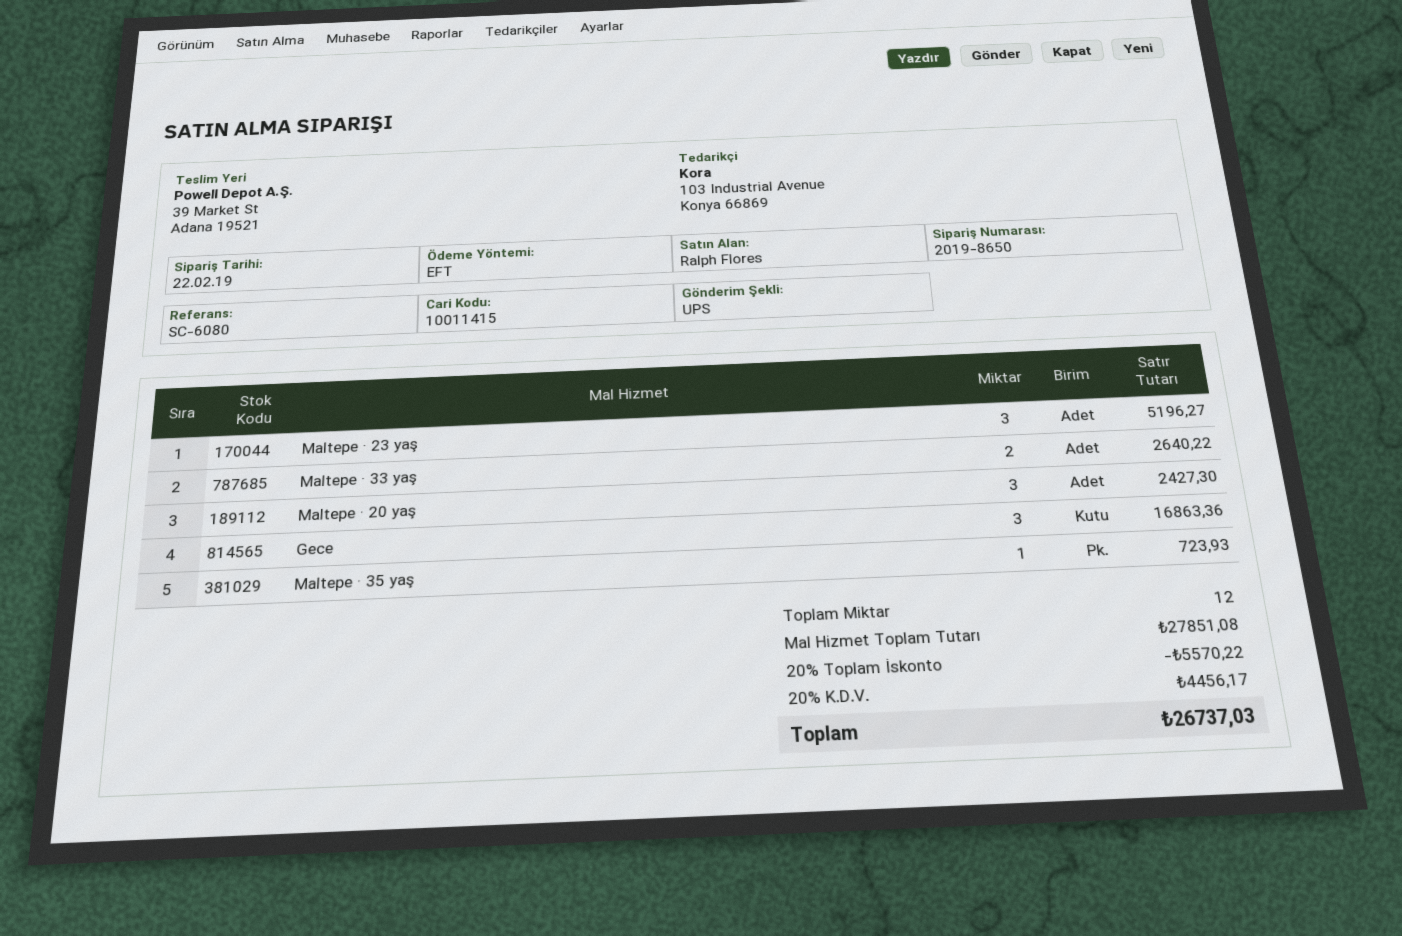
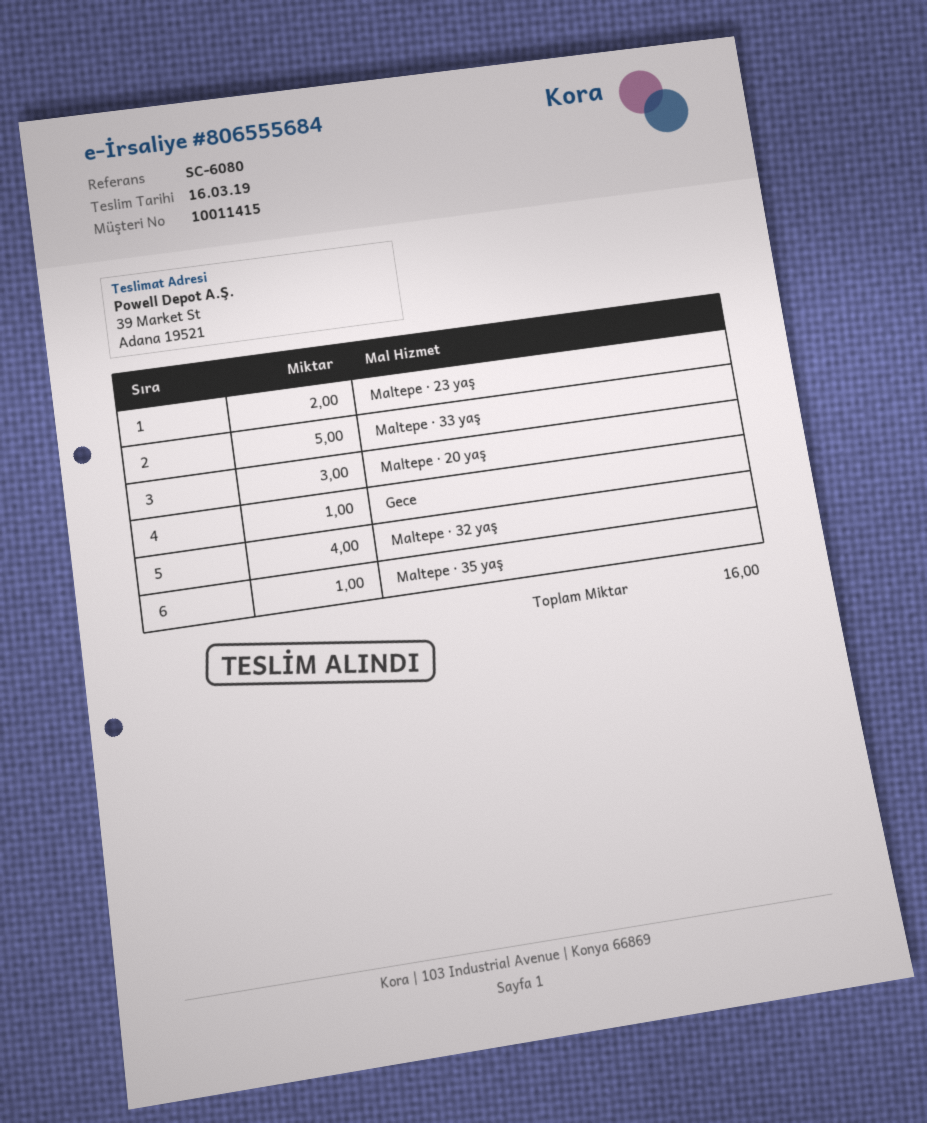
Maltepe · 23 yaş: 3 -> 2
Maltepe · 33 yaş: 2 -> 5
Gece: 3 -> 1
Maltepe · 32 yaş: none -> 4
total quantity: 12 -> 16

